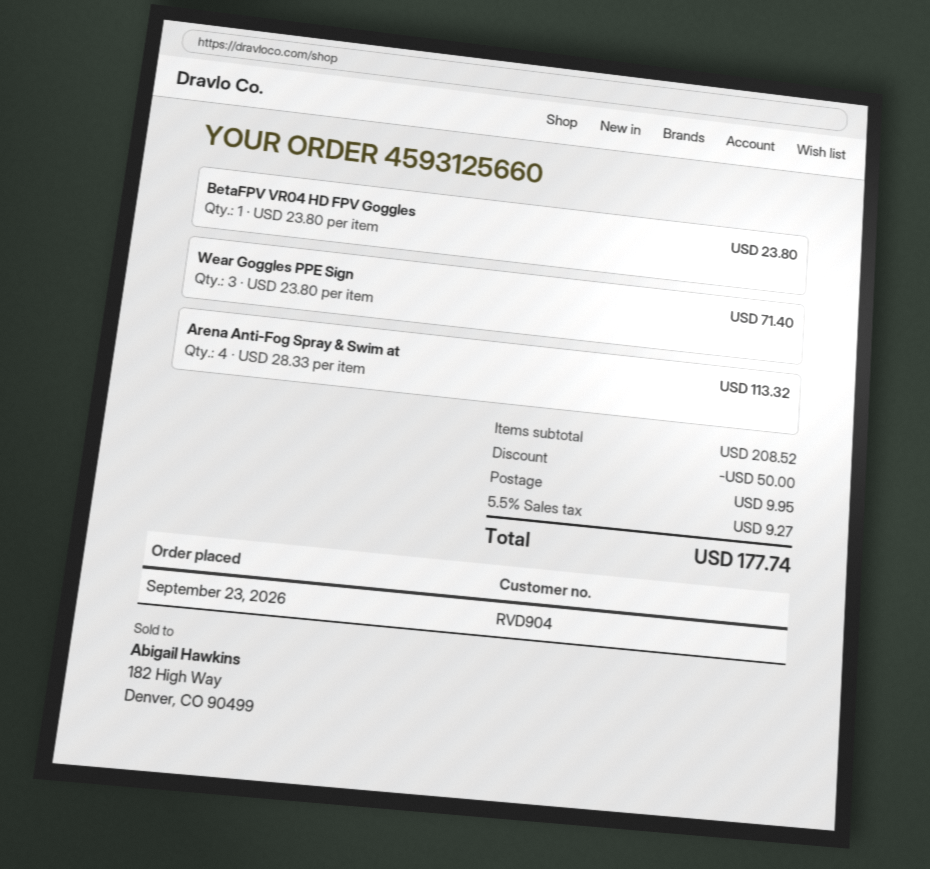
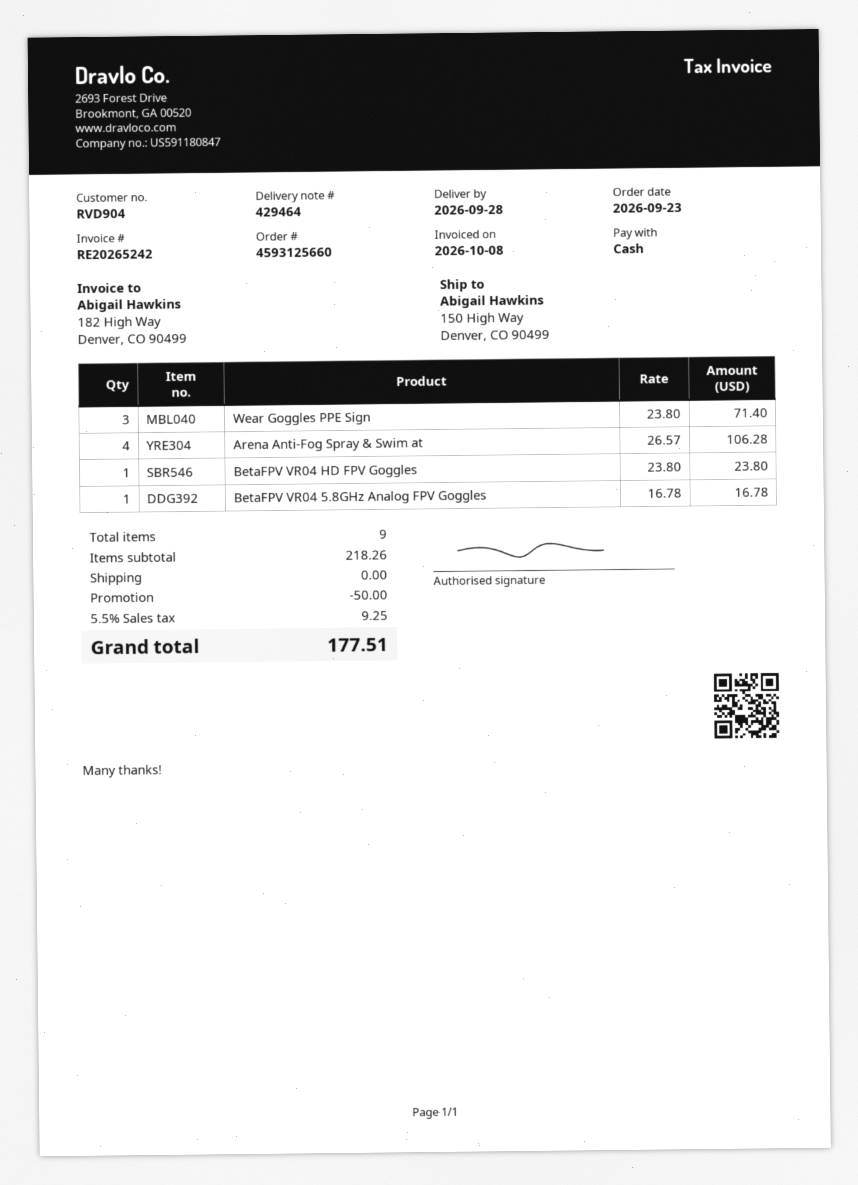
Arena Anti-Fog Spray & Swim at: 4 x 28.33 = 113.32 -> 4 x 26.57 = 106.28
BetaFPV VR04 5.8GHz Analog FPV Goggles: none -> 1 x 16.78 = 16.78
subtotal: 208.52 -> 218.26
shipping: 9.95 -> 0.00
tax: 5.5% = 9.27 -> 5.5% = 9.25
total: 177.74 -> 177.51

